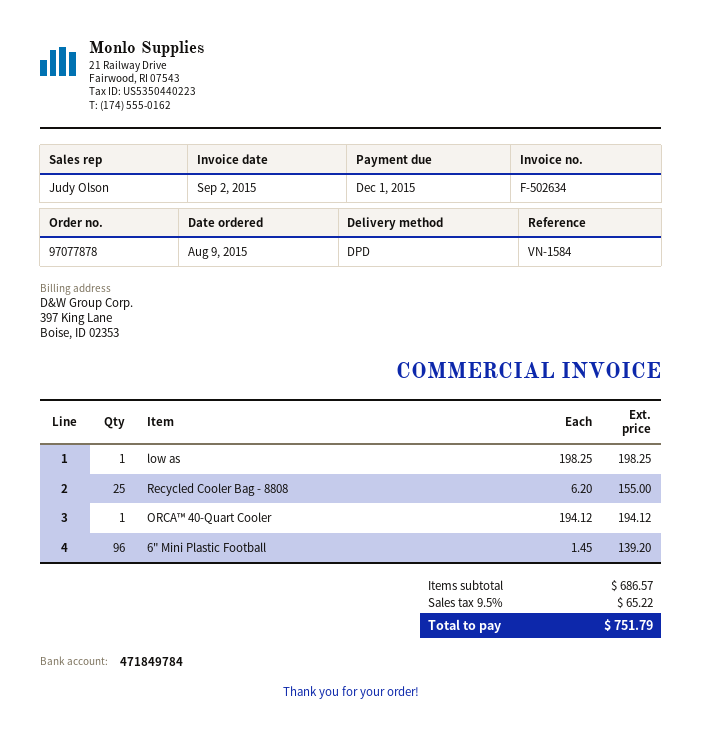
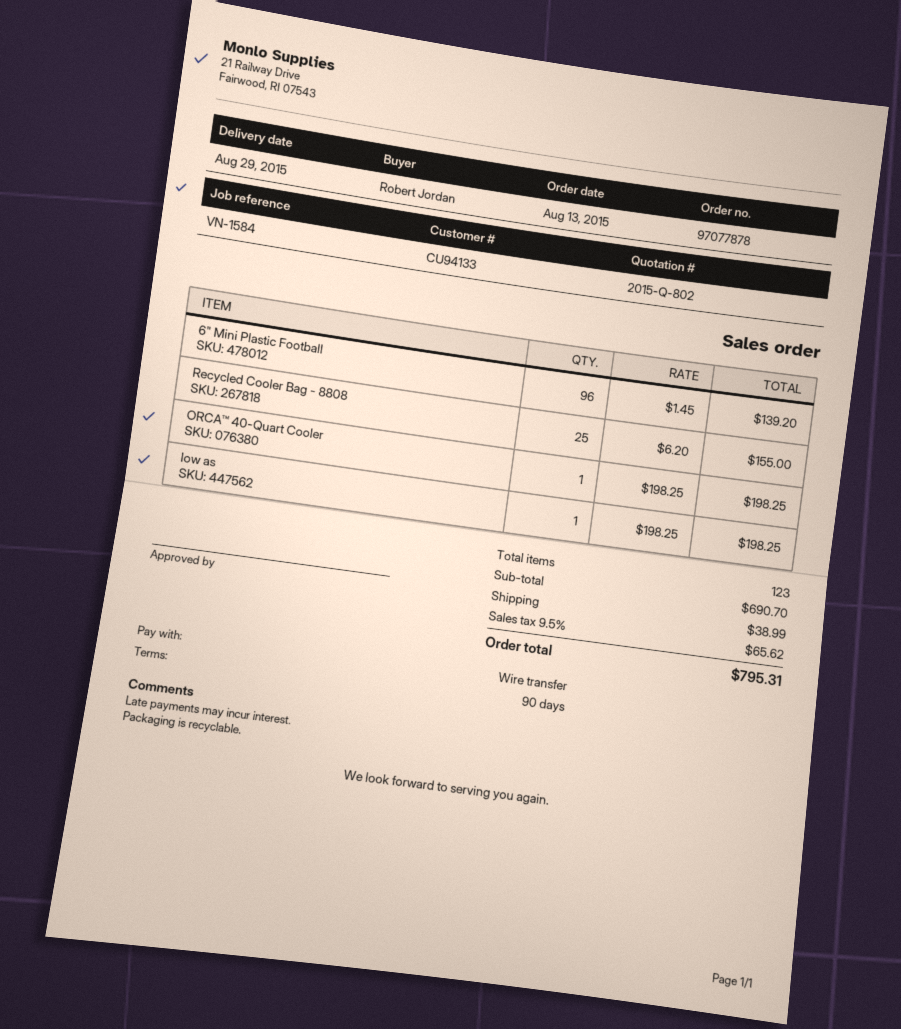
order date: 2015-08-09 -> 2015-08-13
ORCA™ 40-Quart Cooler: 1 x 194.12 = 194.12 -> 1 x 198.25 = 198.25
subtotal: 686.57 -> 690.70
shipping: none -> 38.99
tax: 9.5% = 65.22 -> 9.5% = 65.62
total: 751.79 -> 795.31

